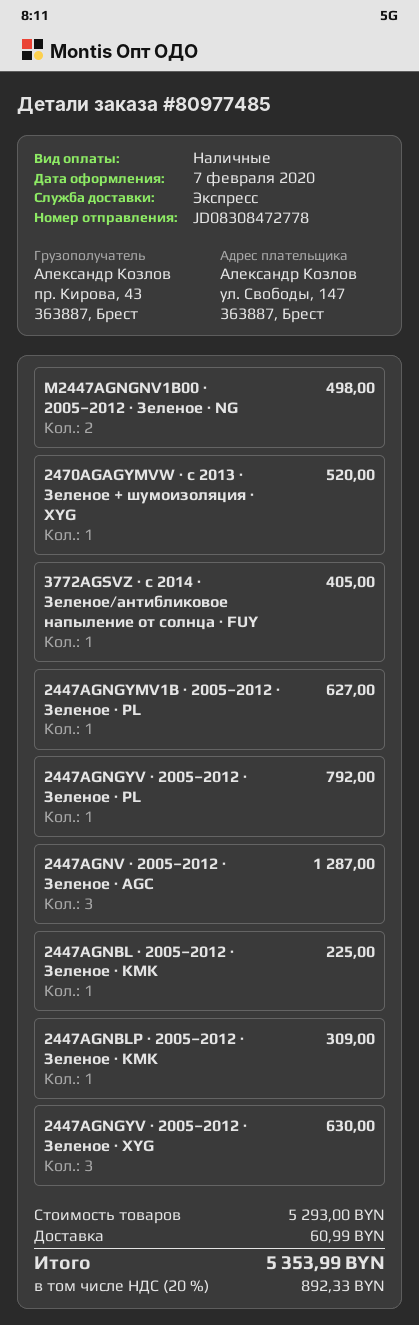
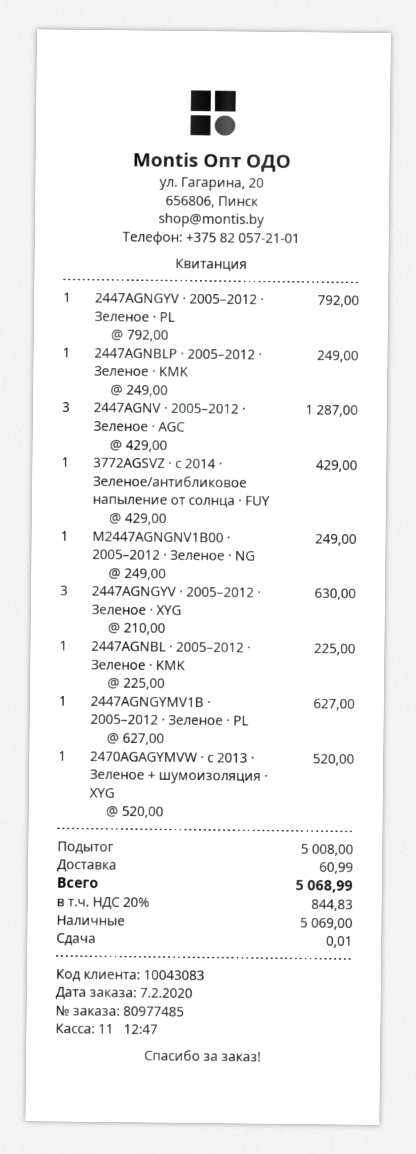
M2447AGNGNV1B00 · 2005–2012 · Зеленое · NG: 2 for 498.00 -> 1 for 249.00
3772AGSVZ · с 2014 · Зеленое/антибликовое напыление от солнца · FUY: 1 for 405.00 -> 1 for 429.00
2447AGNBLP · 2005–2012 · Зеленое · KMK: 1 for 309.00 -> 1 for 249.00
subtotal: 5293.00 -> 5008.00
tax: 20% = 892.33 -> 20% = 844.83
total: 5353.99 -> 5068.99

